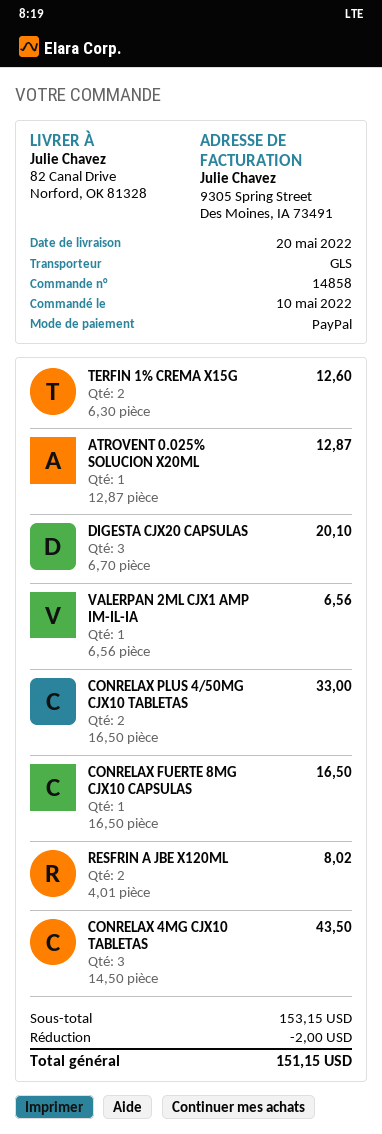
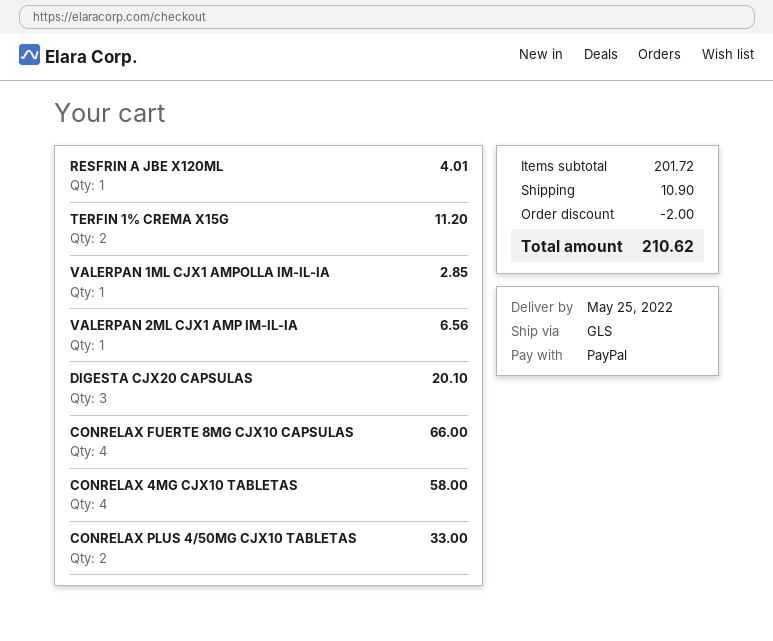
delivery date: 2022-05-20 -> 2022-05-25
TERFIN 1% CREMA X15G: 2 for 12.60 -> 2 for 11.20
ATROVENT 0.025% SOLUCION X20ML: 1 for 12.87 -> none
CONRELAX FUERTE 8MG CJX10 CAPSULAS: 1 for 16.50 -> 4 for 66.00
RESFRIN A JBE X120ML: 2 for 8.02 -> 1 for 4.01
CONRELAX 4MG CJX10 TABLETAS: 3 for 43.50 -> 4 for 58.00
VALERPAN 1ML CJX1 AMPOLLA IM-IL-IA: none -> 1 for 2.85
subtotal: 153.15 -> 201.72
shipping: none -> 10.90
total: 151.15 -> 210.62

